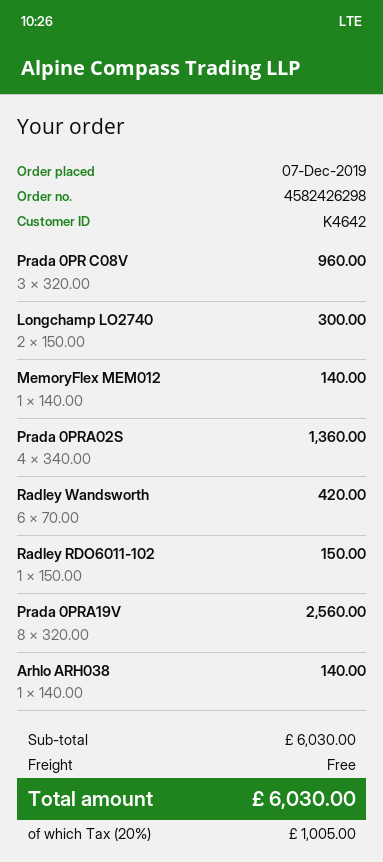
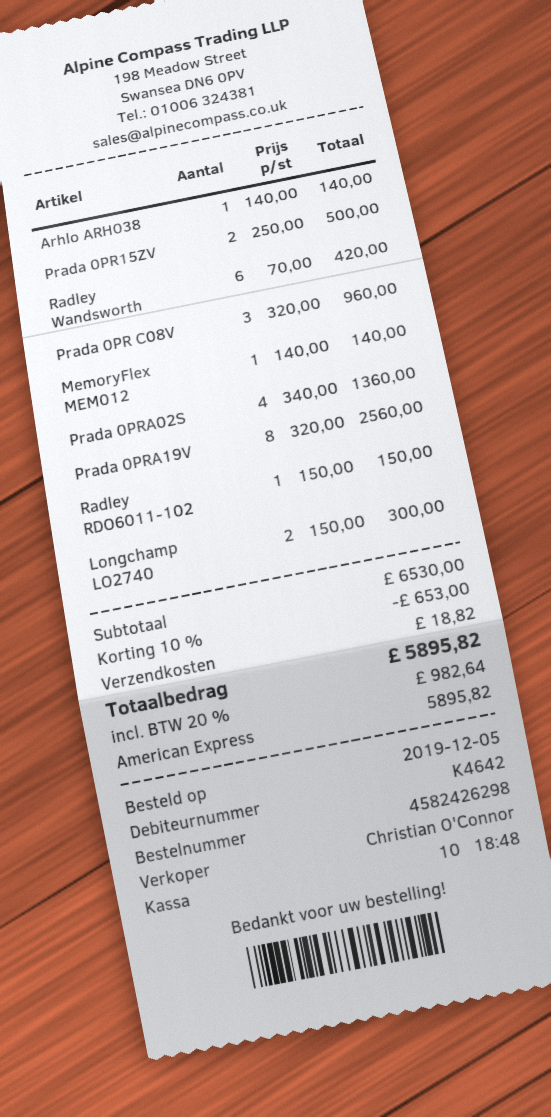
order date: 2019-12-07 -> 2019-12-05
Prada 0PR15ZV: none -> 2 x 250.00 = 500.00
subtotal: 6030.00 -> 6530.00
discount: none -> 10% = 653.00
shipping: 0.00 -> 18.82
tax: 20% = 1005.00 -> 20% = 982.64
total: 6030.00 -> 5895.82

